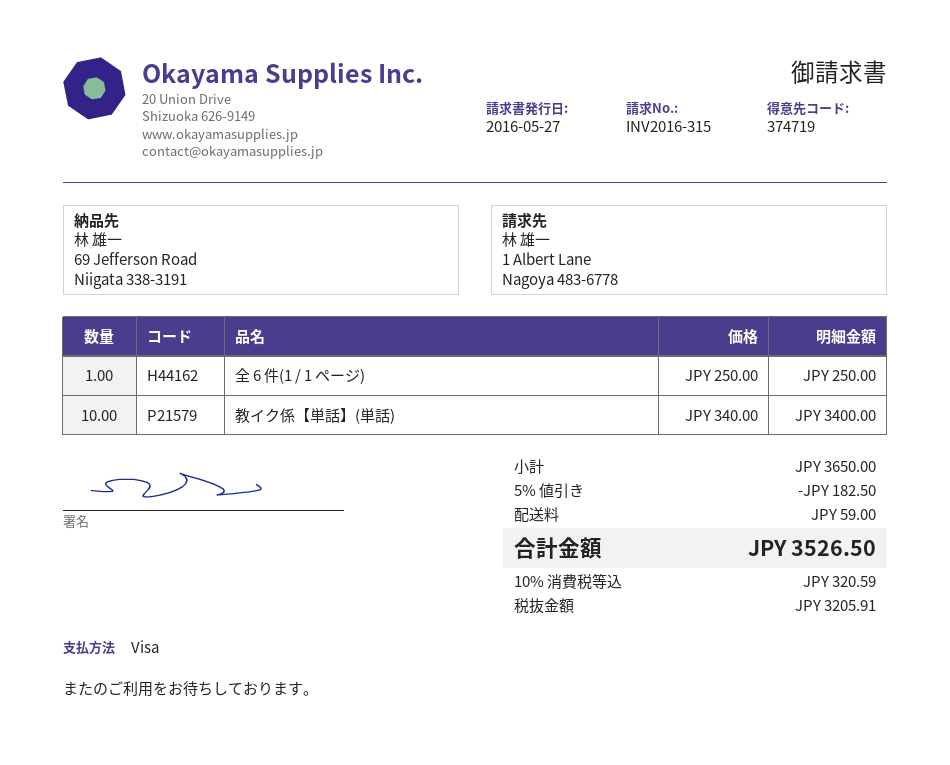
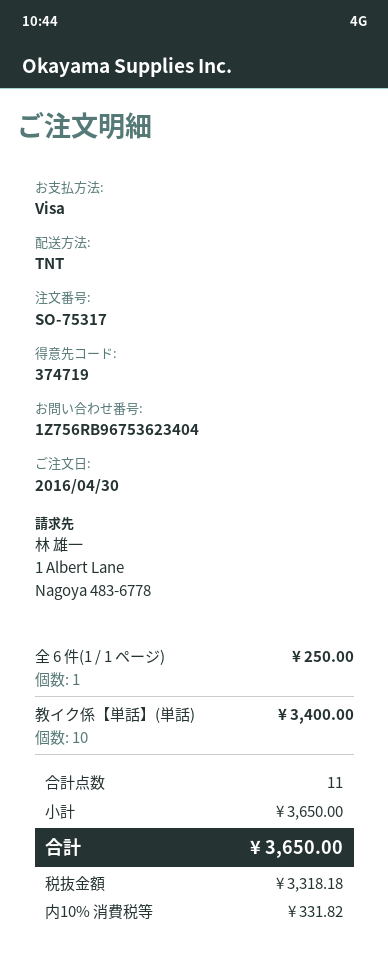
discount: 5% = 182.50 -> none
shipping: 59.00 -> none
net: 3205.91 -> 3318.18
tax: 10% = 320.59 -> 10% = 331.82
total: 3526.50 -> 3650.00

